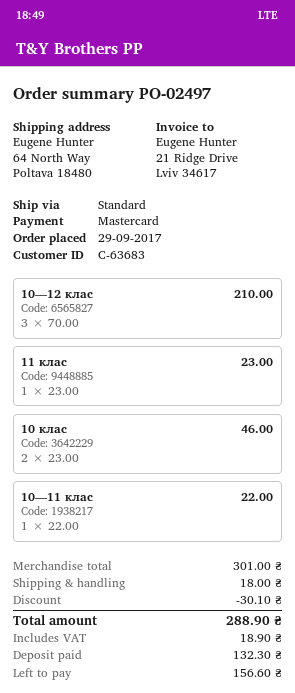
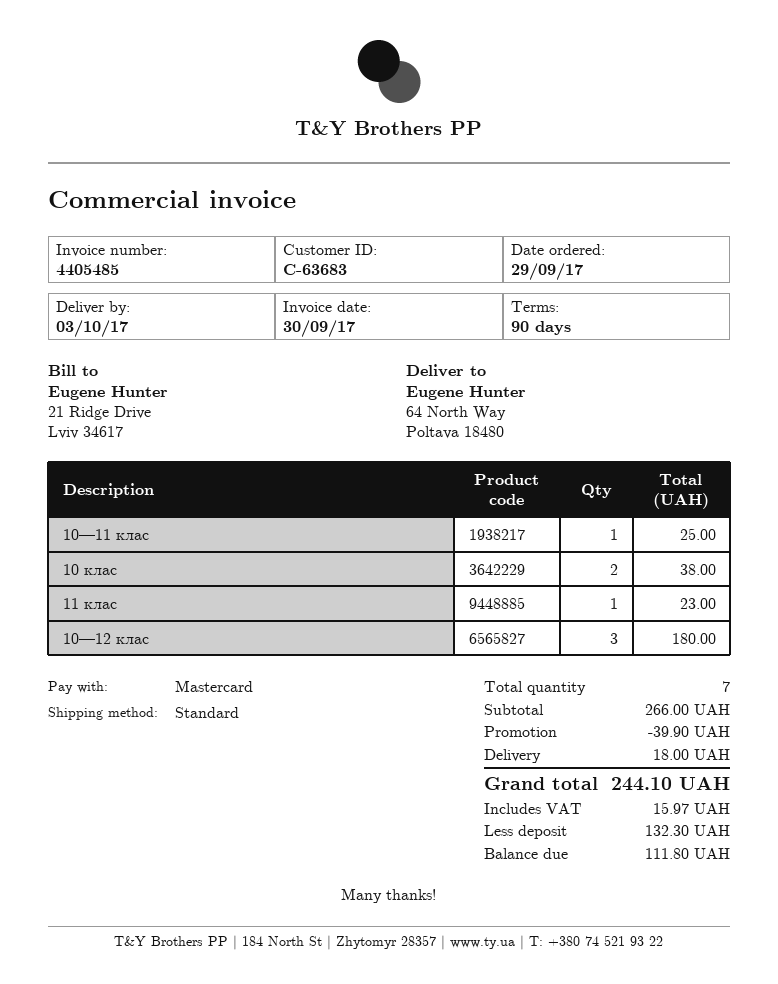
10—12 клас: 3 for 210.00 -> 3 for 180.00
10 клас: 2 for 46.00 -> 2 for 38.00
10—11 клас: 1 for 22.00 -> 1 for 25.00
subtotal: 301.00 -> 266.00
discount: 30.10 -> 39.90
tax: 18.90 -> 15.97
total: 288.90 -> 244.10
balance: 156.60 -> 111.80

